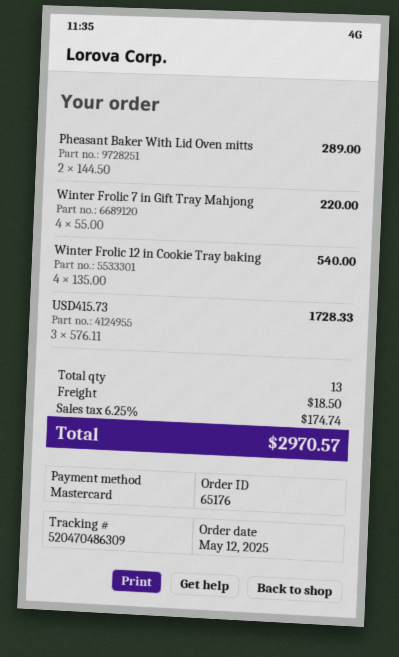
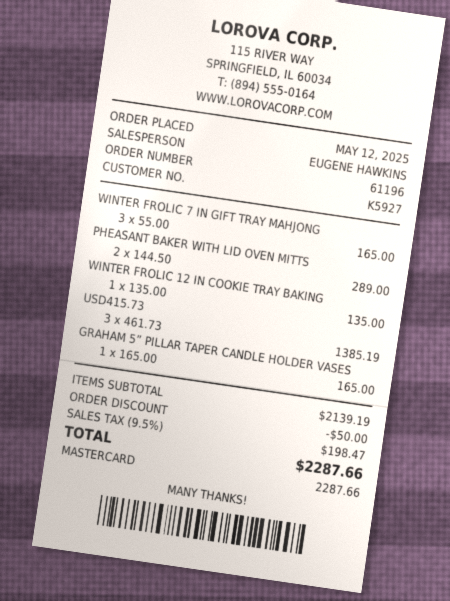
order number: 65176 -> 61196
Winter Frolic 7 in Gift Tray Mahjong: 4 x 55.00 = 220.00 -> 3 x 55.00 = 165.00
Winter Frolic 12 in Cookie Tray baking: 4 x 135.00 = 540.00 -> 1 x 135.00 = 135.00
USD415.73: 3 x 576.11 = 1728.33 -> 3 x 461.73 = 1385.19
GRAHAM 5” PILLAR TAPER CANDLE HOLDER VASES: none -> 1 x 165.00 = 165.00
discount: none -> 50.00
shipping: 18.50 -> none
tax: 6.25% = 174.74 -> 9.5% = 198.47
total: 2970.57 -> 2287.66

